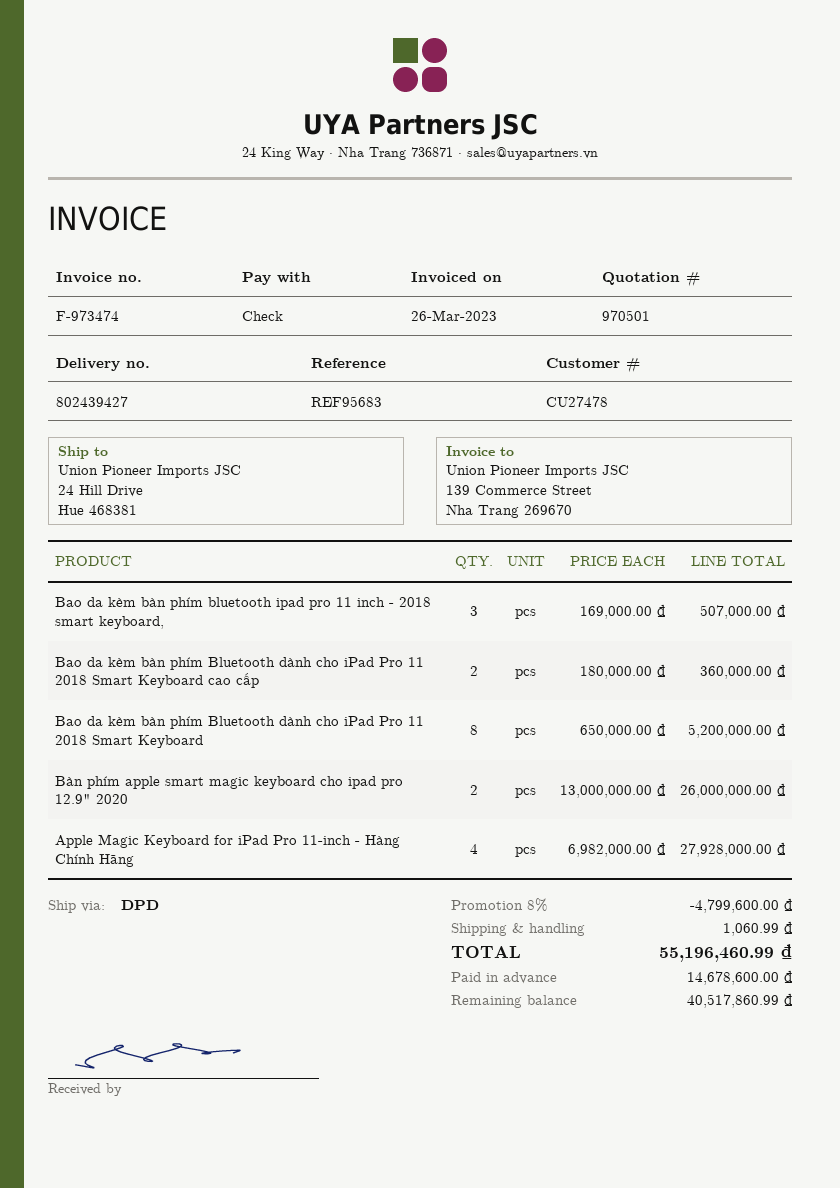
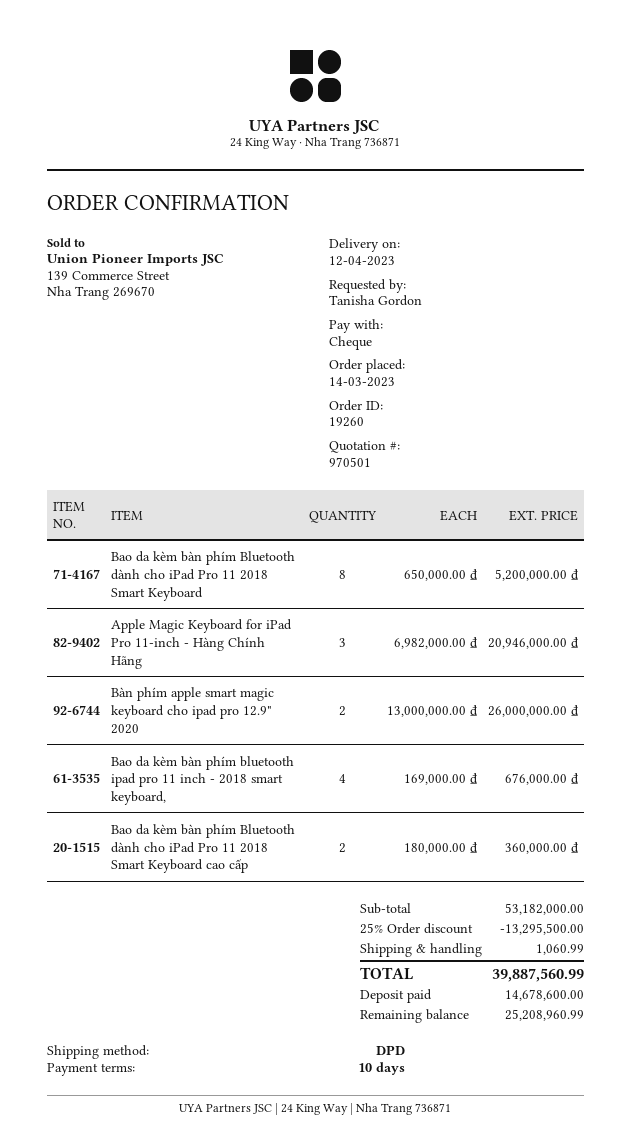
Bao da kèm bàn phím bluetooth ipad pro 11 inch - 2018 smart keyboard,: 3 x 169000.00 = 507000.00 -> 4 x 169000.00 = 676000.00
Apple Magic Keyboard for iPad Pro 11-inch - Hàng Chính Hãng: 4 x 6982000.00 = 27928000.00 -> 3 x 6982000.00 = 20946000.00
discount: 8% = 4799600.00 -> 25% = 13295500.00
total: 55196460.99 -> 39887560.99
balance: 40517860.99 -> 25208960.99

